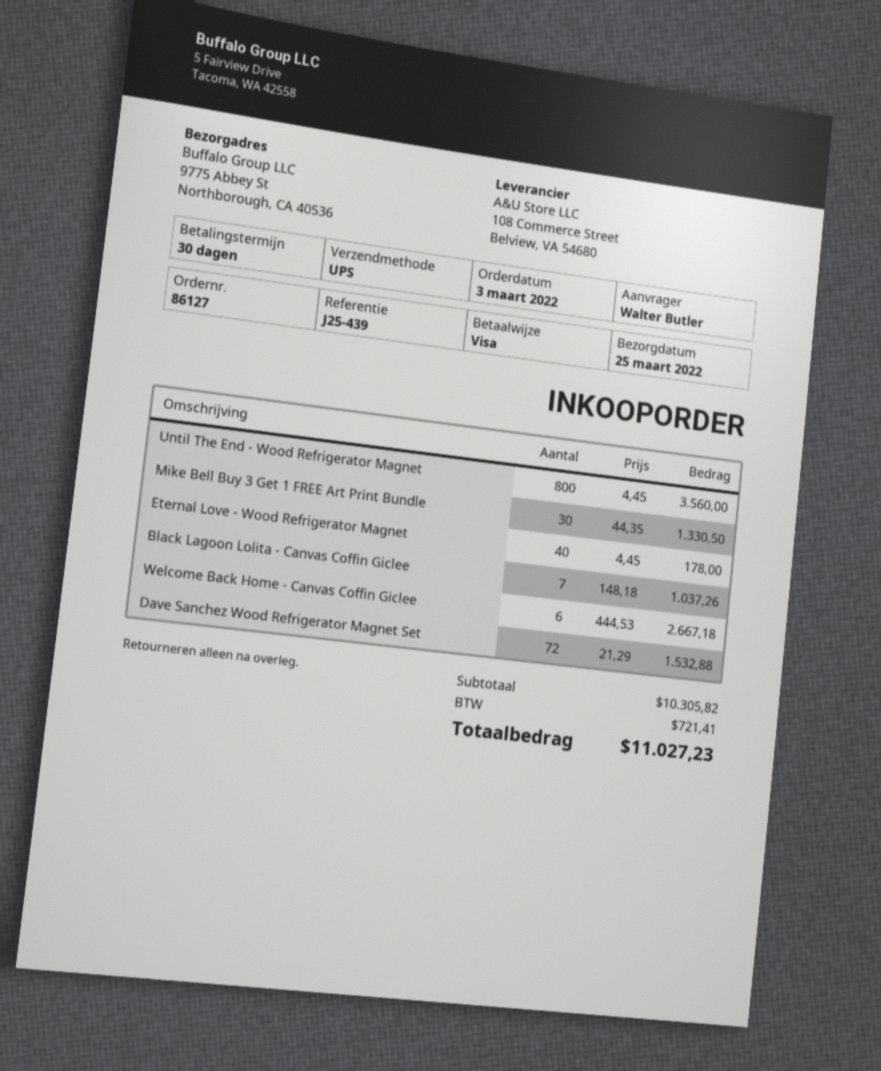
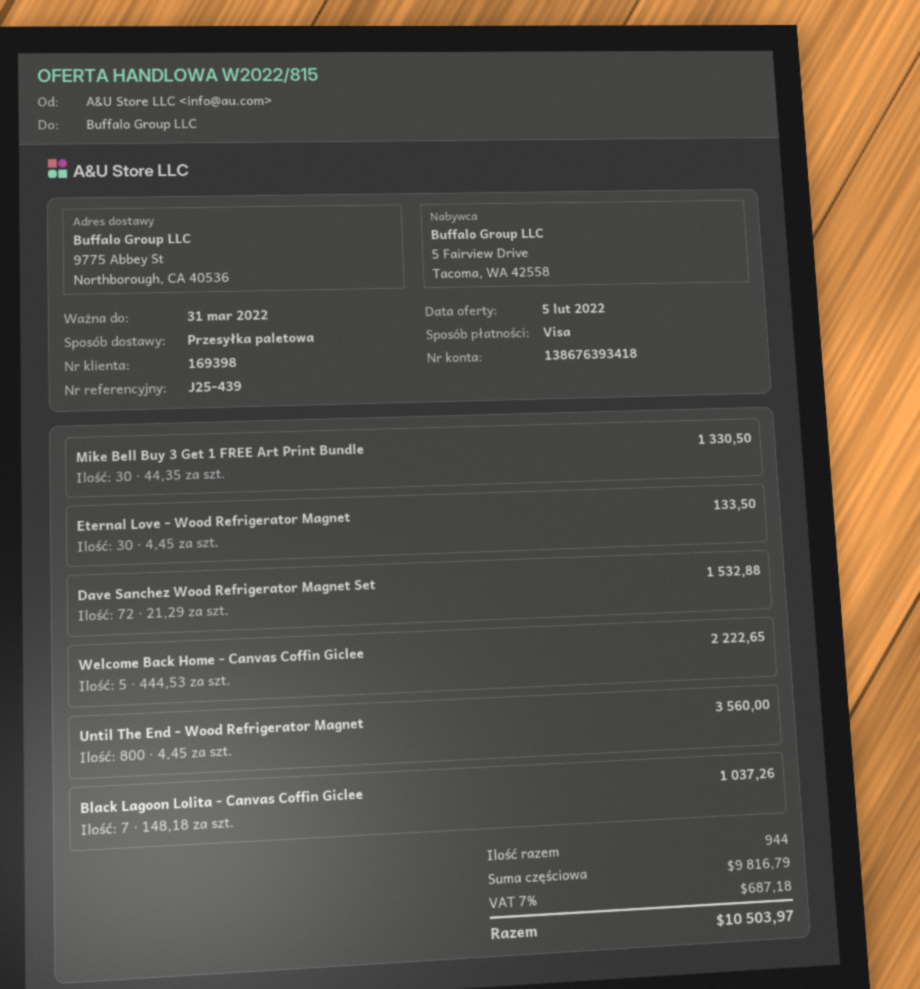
shipping method: UPS -> pallet freight
Eternal Love - Wood Refrigerator Magnet: 40 x 4.45 = 178.00 -> 30 x 4.45 = 133.50
Welcome Back Home - Canvas Coffin Giclee: 6 x 444.53 = 2667.18 -> 5 x 444.53 = 2222.65
subtotal: 10305.82 -> 9816.79
tax: 721.41 -> 687.18
total: 11027.23 -> 10503.97

